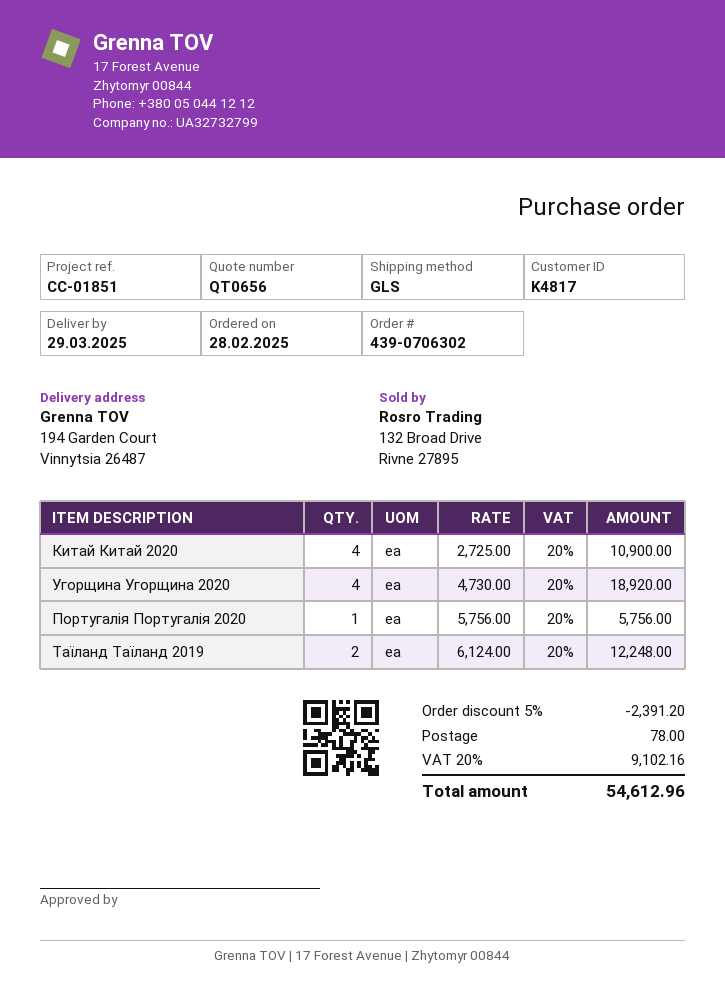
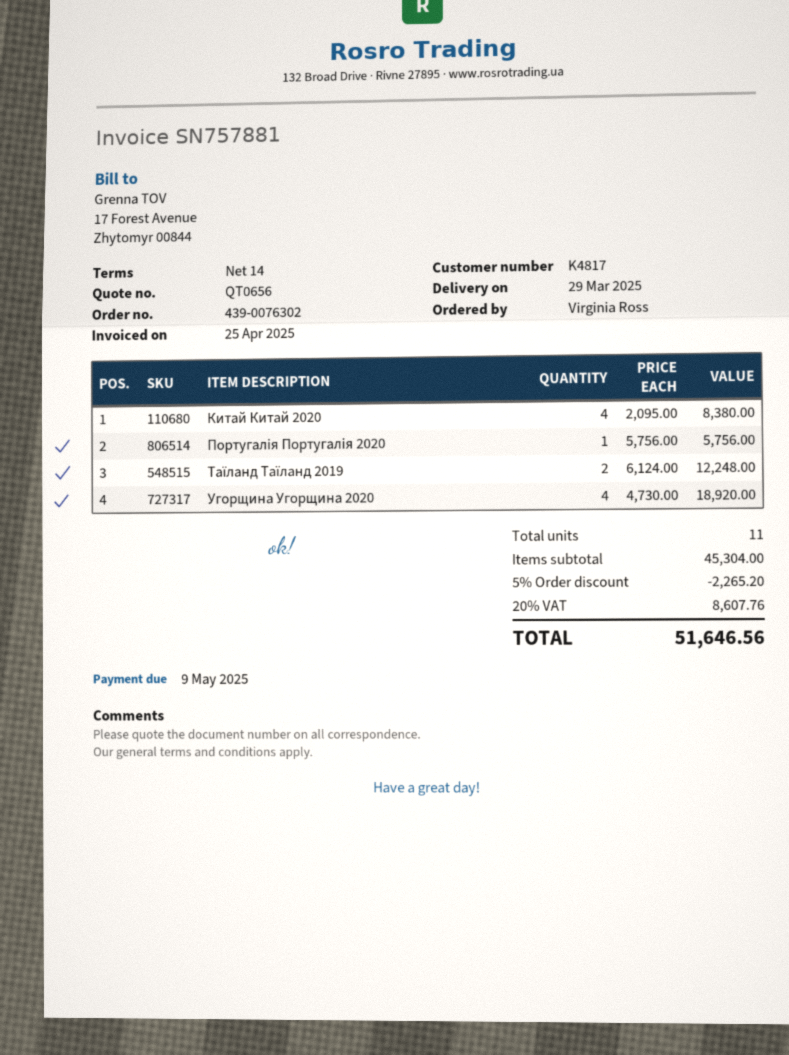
order number: 439-0706302 -> 439-0076302
Китай Китай 2020: 4 x 2725.00 = 10900.00 -> 4 x 2095.00 = 8380.00
discount: 5% = 2391.20 -> 5% = 2265.20
shipping: 78.00 -> none
tax: 20% = 9102.16 -> 20% = 8607.76
total: 54612.96 -> 51646.56

